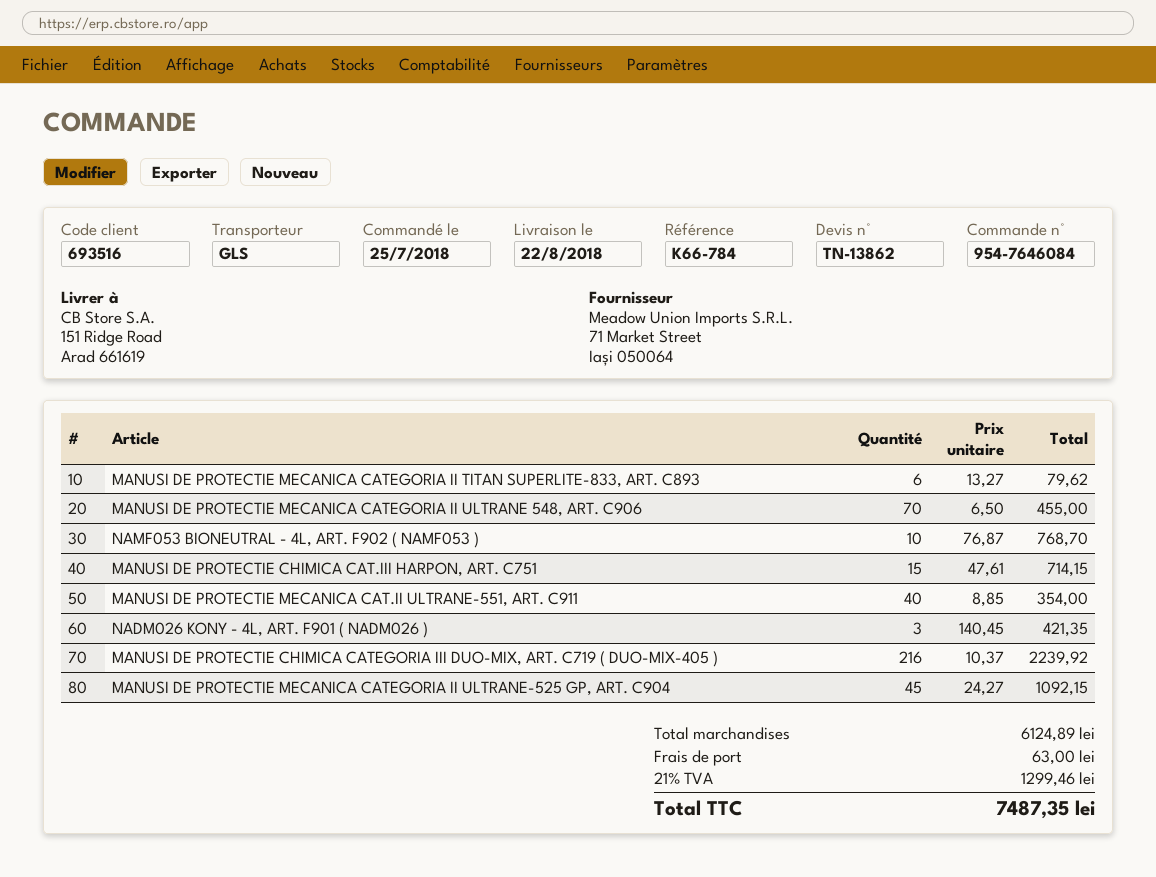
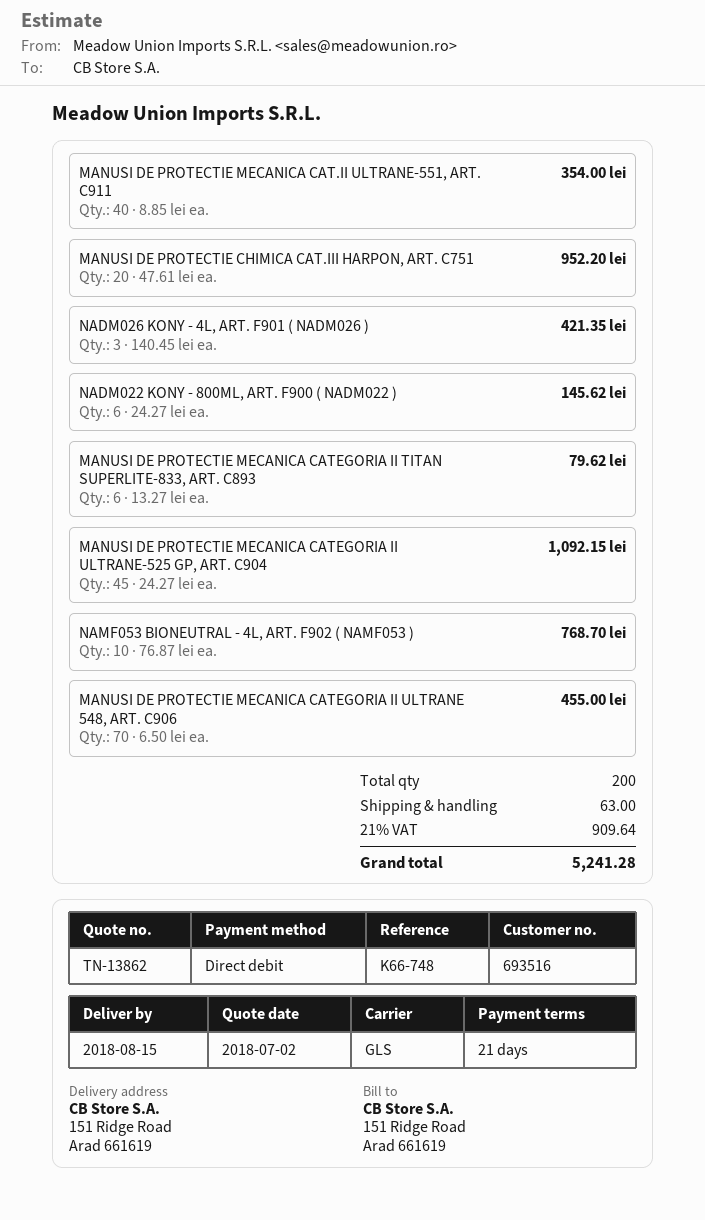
delivery date: 2018-08-22 -> 2018-08-15
reference: K66-784 -> K66-748
MANUSI DE PROTECTIE CHIMICA CAT.III HARPON, ART. C751: 15 x 47.61 = 714.15 -> 20 x 47.61 = 952.20
MANUSI DE PROTECTIE CHIMICA CATEGORIA III DUO-MIX, ART. C719 ( DUO-MIX-405 ): 216 x 10.37 = 2239.92 -> none
NADM022 KONY - 800ML, ART. F900 ( NADM022 ): none -> 6 x 24.27 = 145.62
tax: 21% = 1299.46 -> 21% = 909.64
total: 7487.35 -> 5241.28

